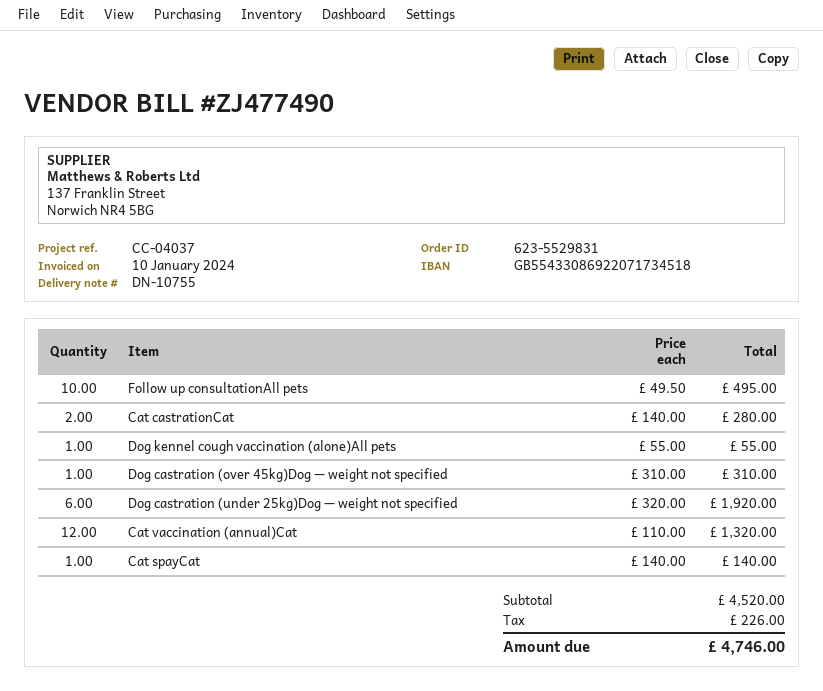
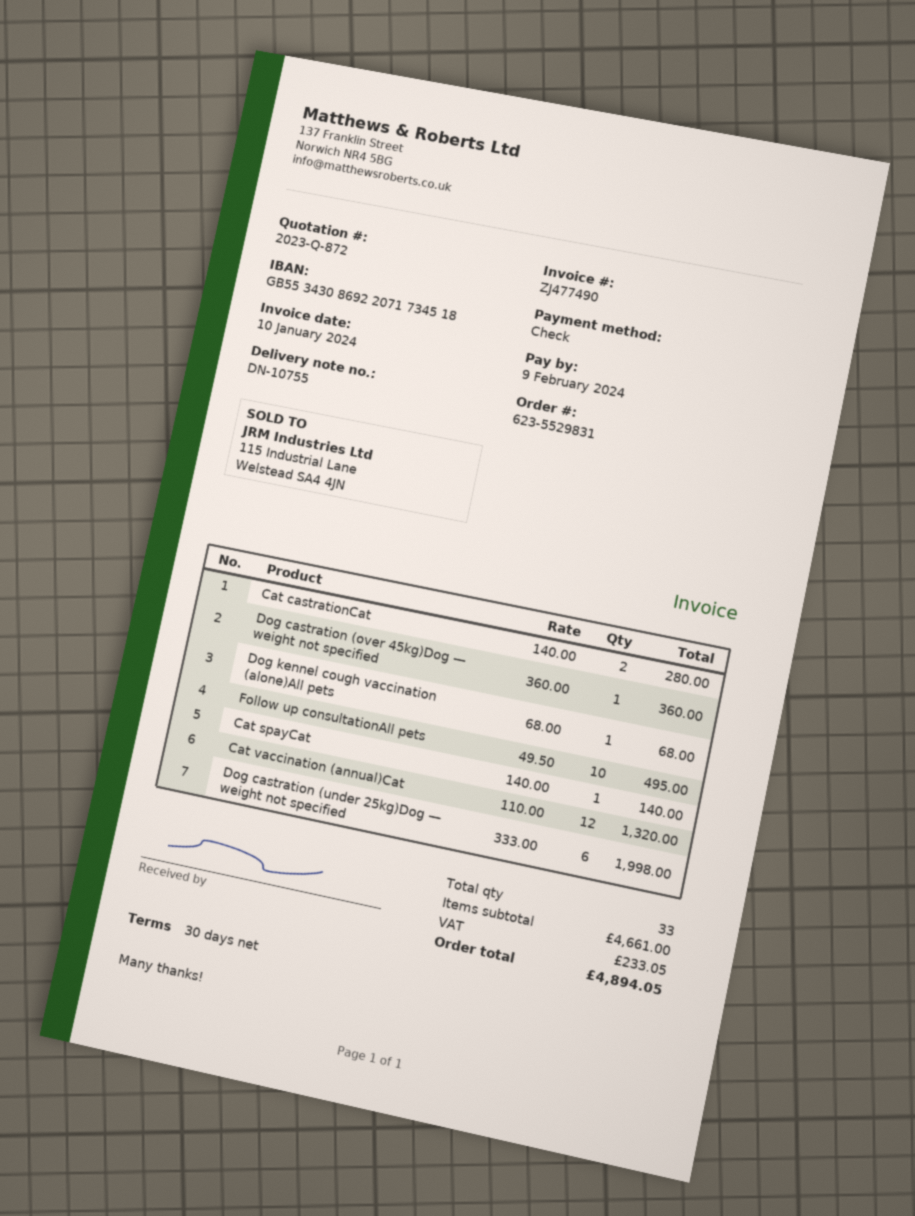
bank account: GB55433086922071734518 -> GB55343086922071734518
Dog kennel cough vaccination (alone)All pets: 1 x 55.00 = 55.00 -> 1 x 68.00 = 68.00
Dog castration (over 45kg)Dog — weight not specified: 1 x 310.00 = 310.00 -> 1 x 360.00 = 360.00
Dog castration (under 25kg)Dog — weight not specified: 6 x 320.00 = 1920.00 -> 6 x 333.00 = 1998.00
subtotal: 4520.00 -> 4661.00
tax: 226.00 -> 233.05
total: 4746.00 -> 4894.05

